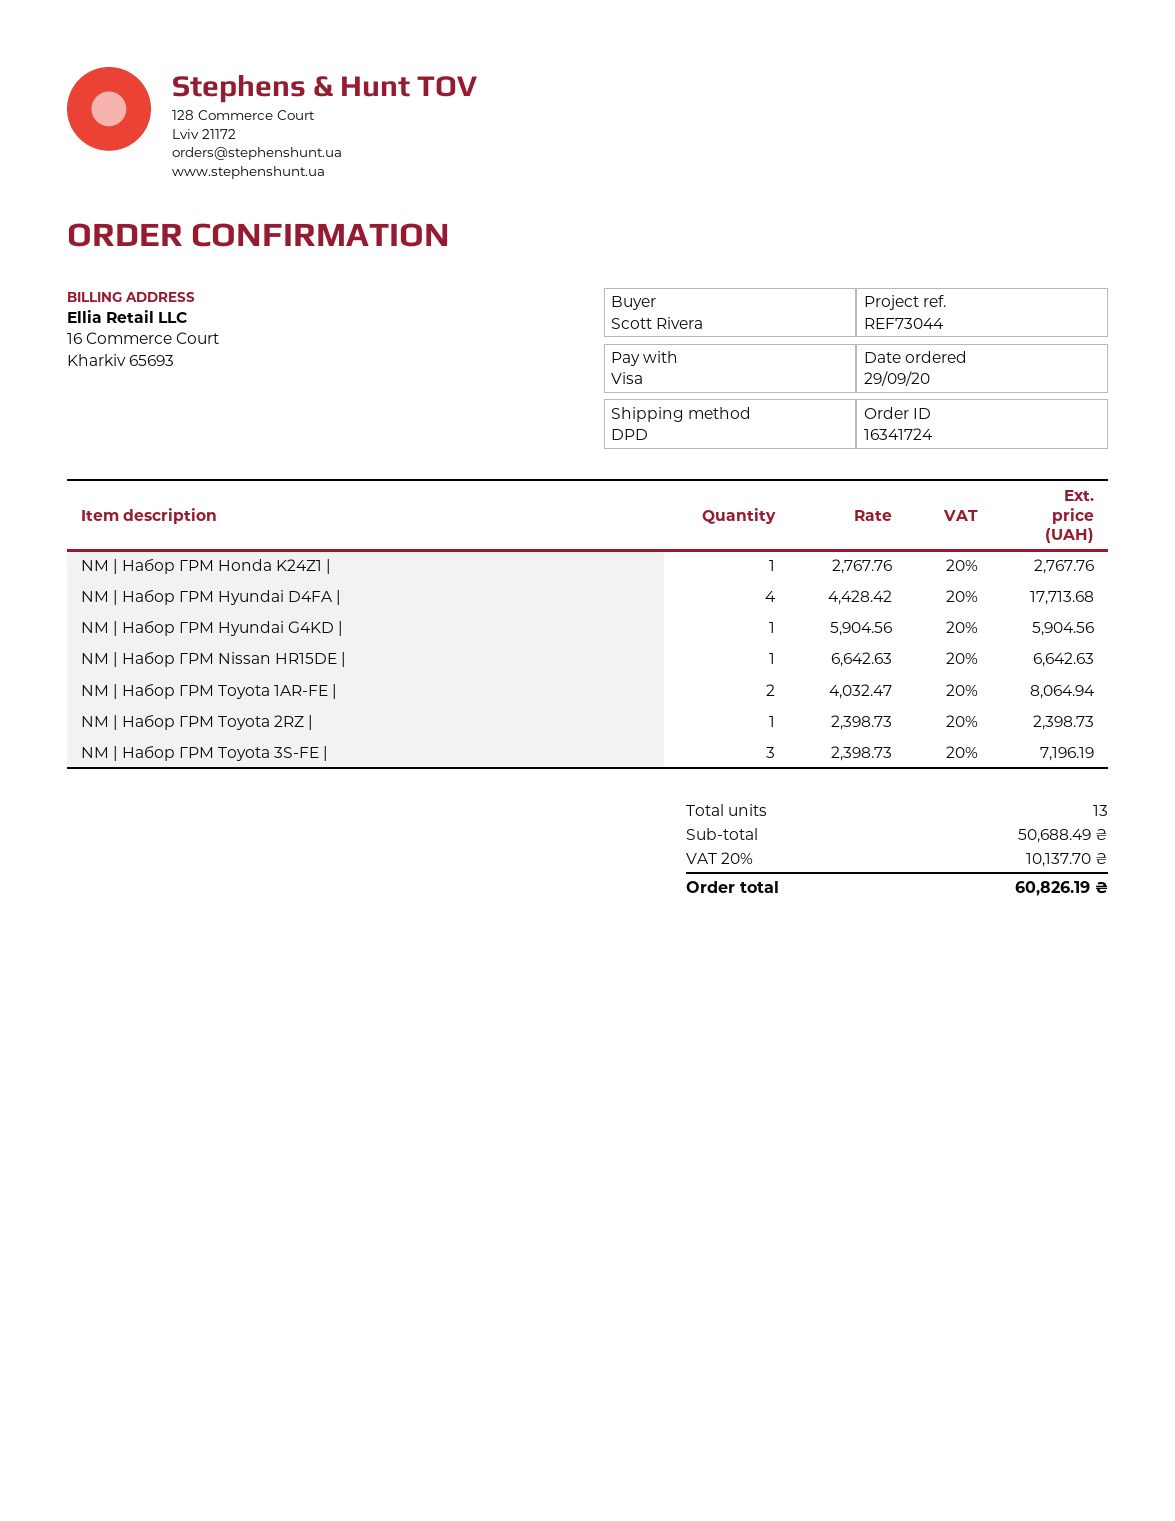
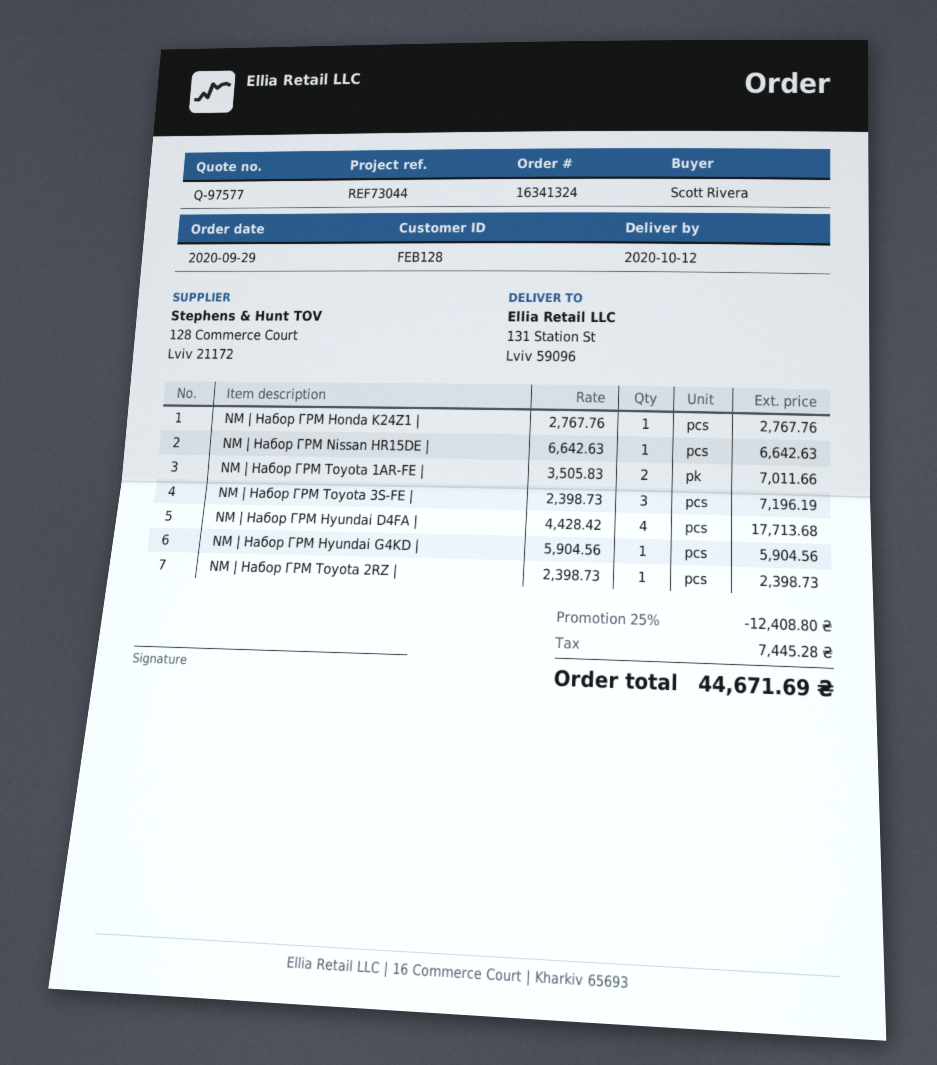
order number: 16341724 -> 16341324
NM | Набор ГРМ Toyota 1AR-FE |: 2 x 4032.47 = 8064.94 -> 2 x 3505.83 = 7011.66
discount: none -> 25% = 12408.80
tax: 10137.70 -> 7445.28
total: 60826.19 -> 44671.69

